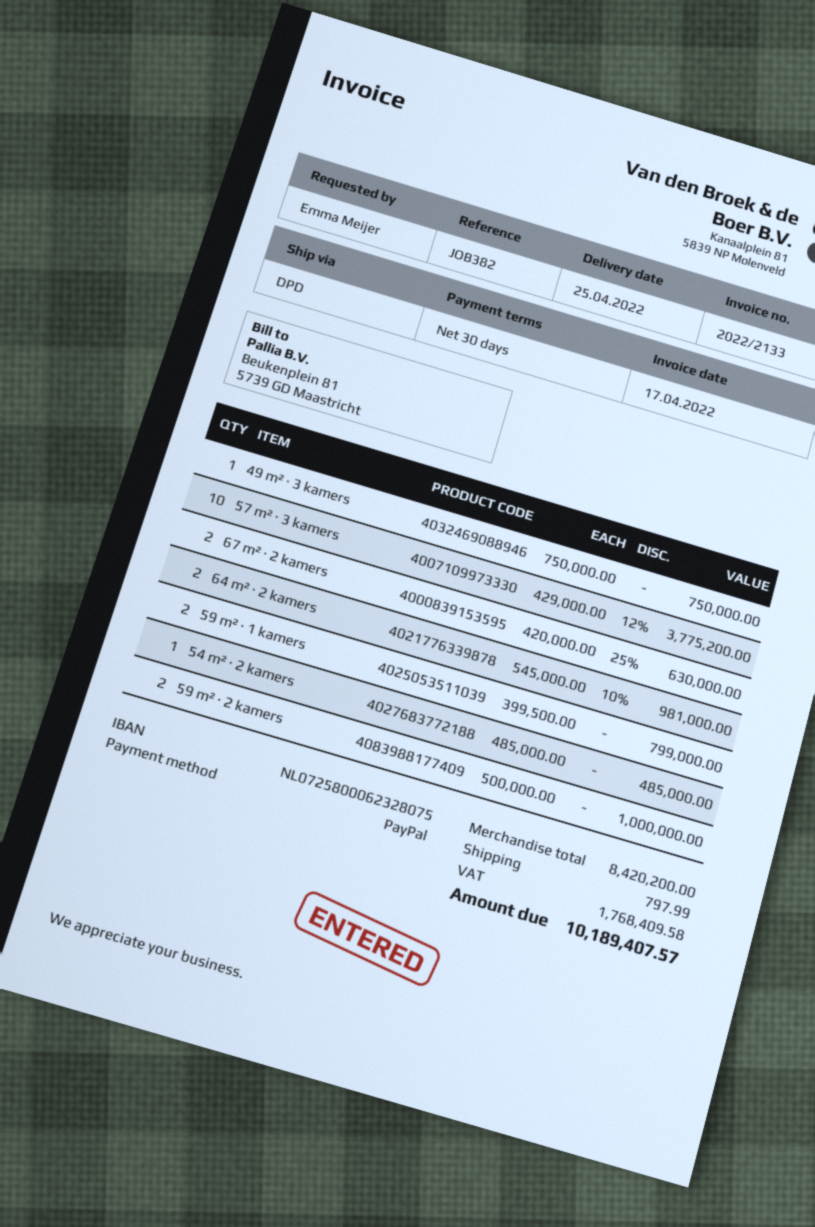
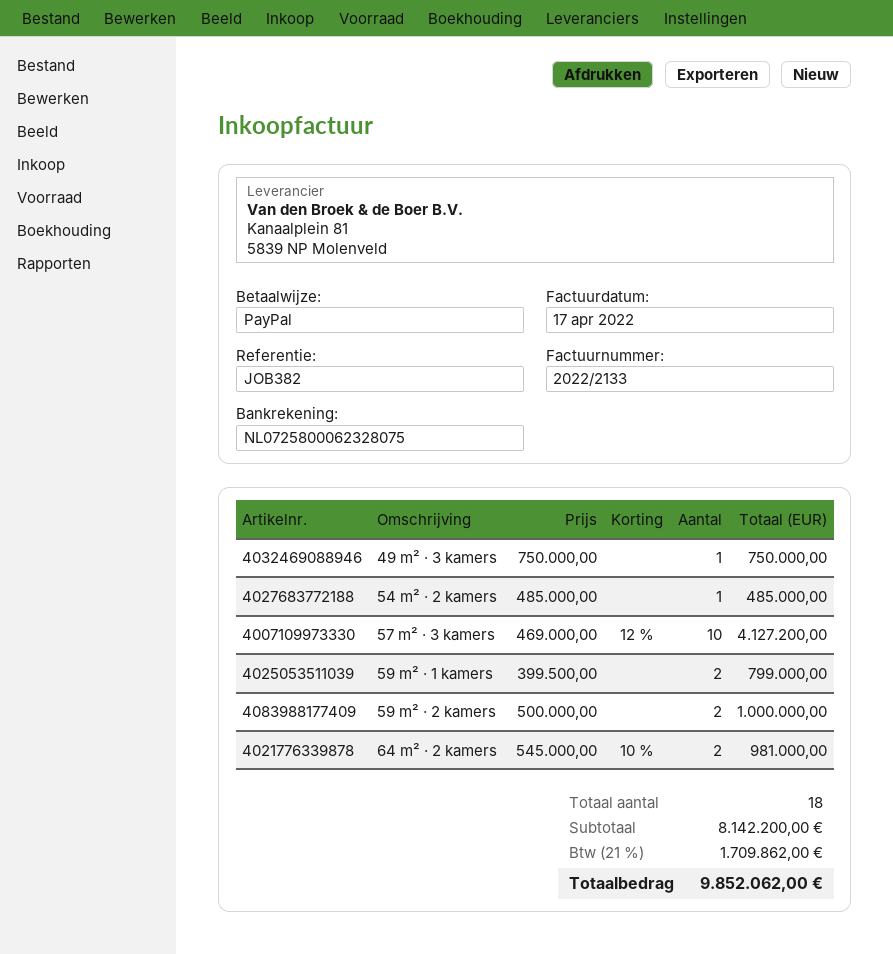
57 m² · 3 kamers: 10 x 429000.00 - 12% = 3775200.00 -> 10 x 469000.00 - 12% = 4127200.00
67 m² · 2 kamers: 2 x 420000.00 - 25% = 630000.00 -> none
subtotal: 8420200.00 -> 8142200.00
shipping: 797.99 -> none
tax: 1768409.58 -> 1709862.00
total: 10189407.57 -> 9852062.00

